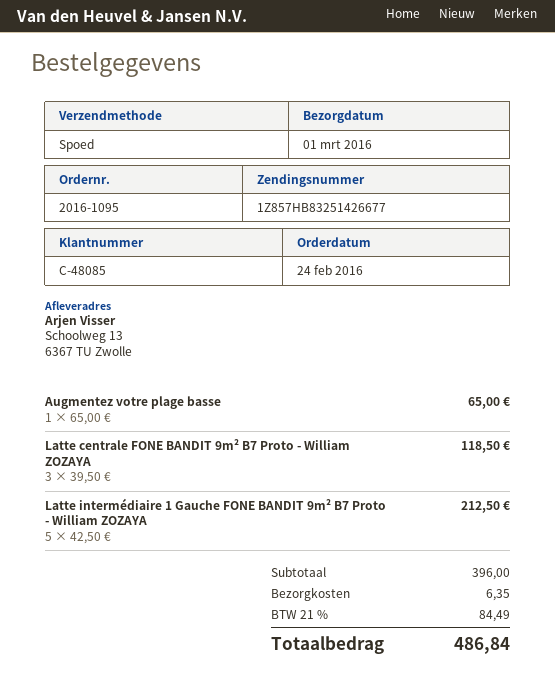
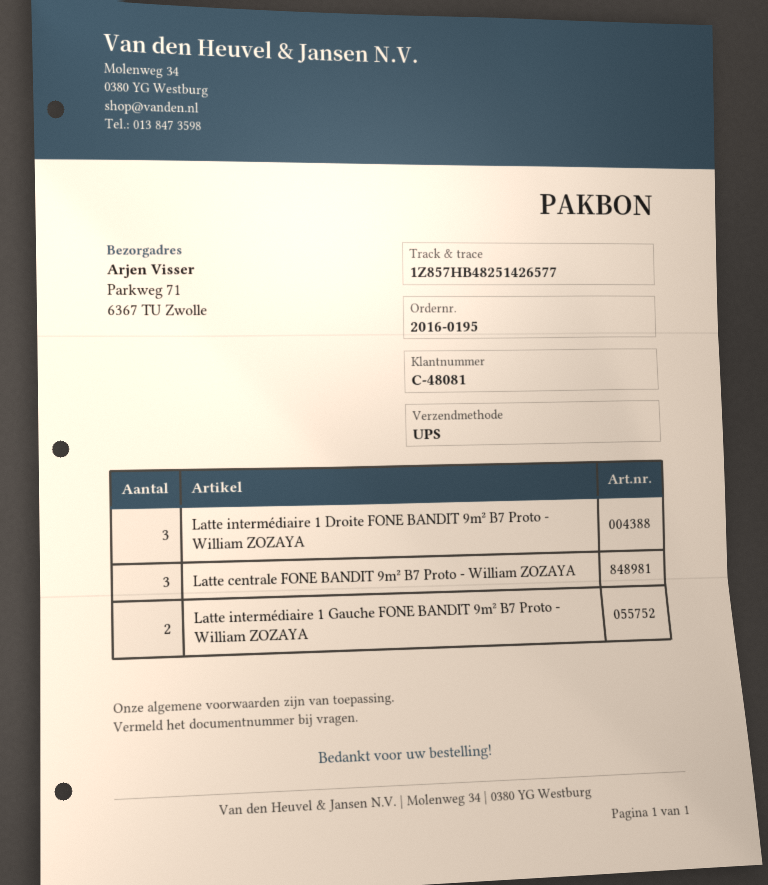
order number: 2016-1095 -> 2016-0195
customer number: C-48085 -> C-48081
shipping method: express -> UPS
tracking number: 1Z857HB83251426677 -> 1Z857HB48251426577
ship to: Schoolweg 13, 6367 TU Zwolle -> Parkweg 71, 6367 TU Zwolle
Augmentez votre plage basse: 1 -> none
Latte intermédiaire 1 Gauche FONE BANDIT 9m² B7 Proto - William ZOZAYA: 5 -> 2
Latte intermédiaire 1 Droite FONE BANDIT 9m² B7 Proto - William ZOZAYA: none -> 3

